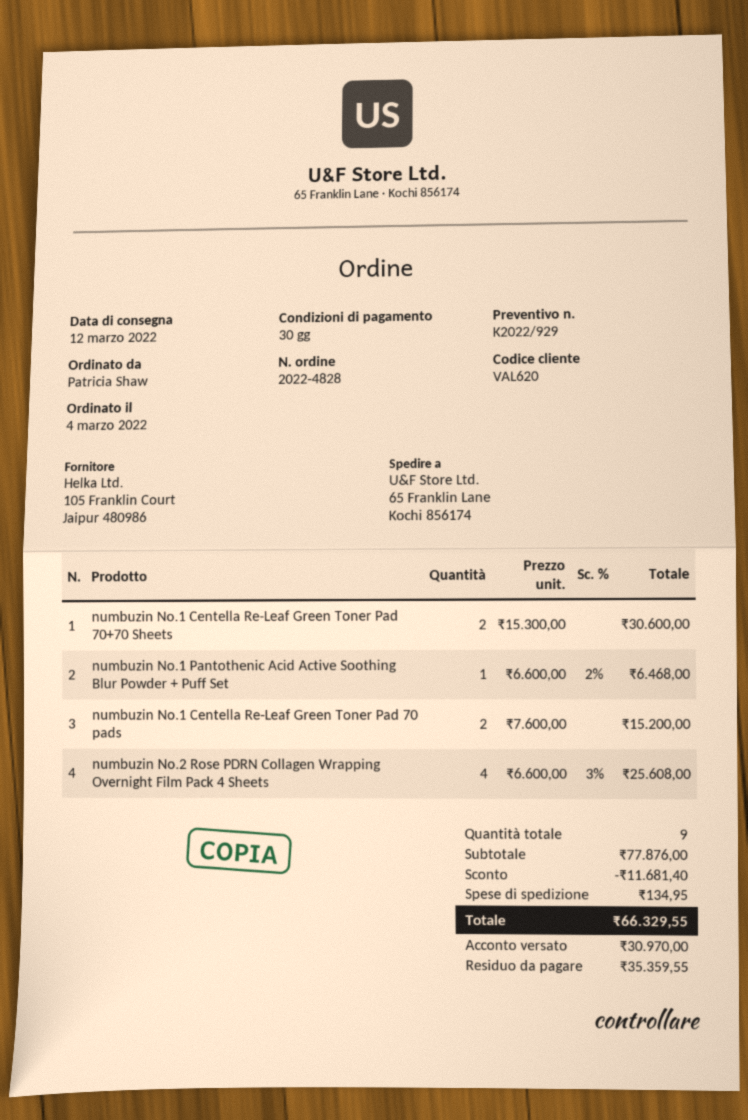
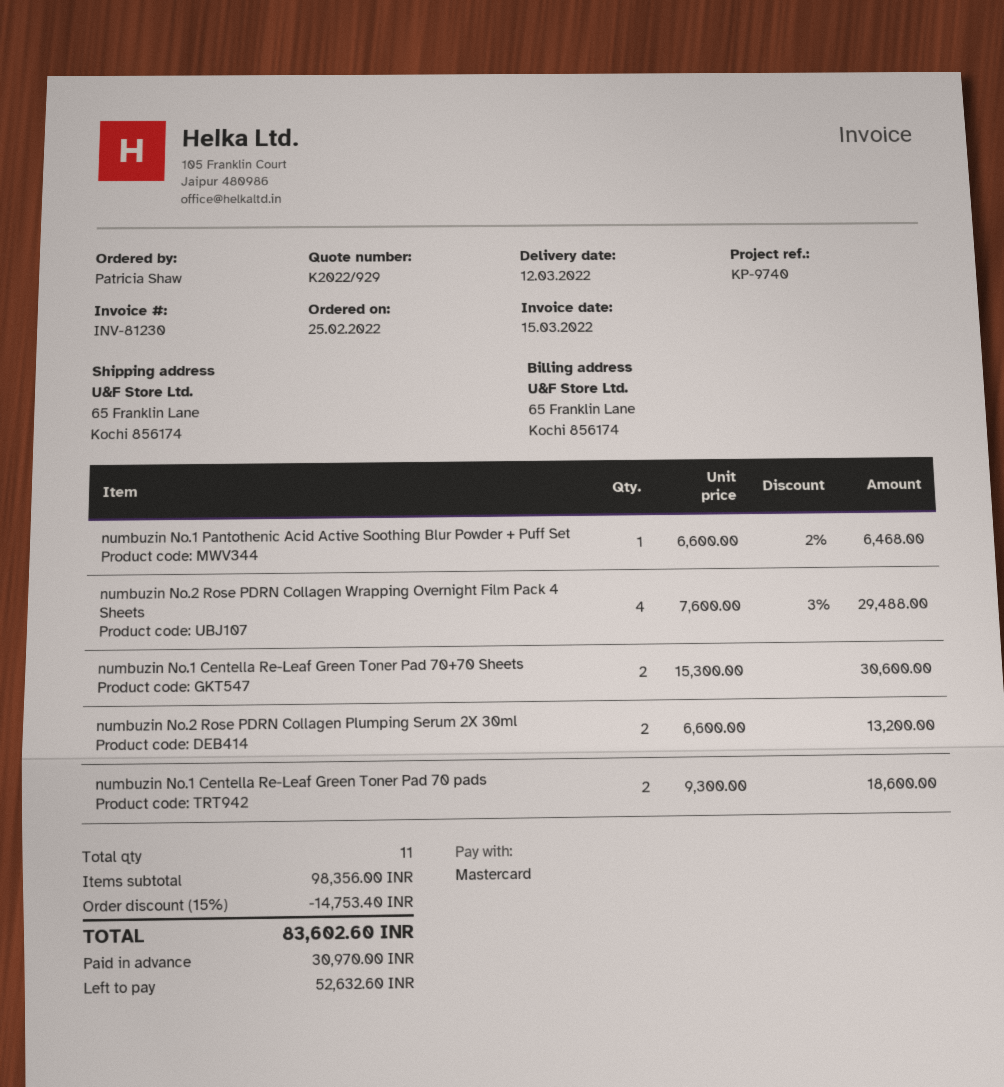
order date: 2022-03-04 -> 2022-02-25
numbuzin No.1 Centella Re-Leaf Green Toner Pad 70 pads: 2 x 7600.00 = 15200.00 -> 2 x 9300.00 = 18600.00
numbuzin No.2 Rose PDRN Collagen Wrapping Overnight Film Pack 4 Sheets: 4 x 6600.00 - 3% = 25608.00 -> 4 x 7600.00 - 3% = 29488.00
numbuzin No.2 Rose PDRN Collagen Plumping Serum 2X 30ml: none -> 2 x 6600.00 = 13200.00
total quantity: 9 -> 11
subtotal: 77876.00 -> 98356.00
discount: 11681.40 -> 14753.40
shipping: 134.95 -> none
total: 66329.55 -> 83602.60
balance: 35359.55 -> 52632.60

